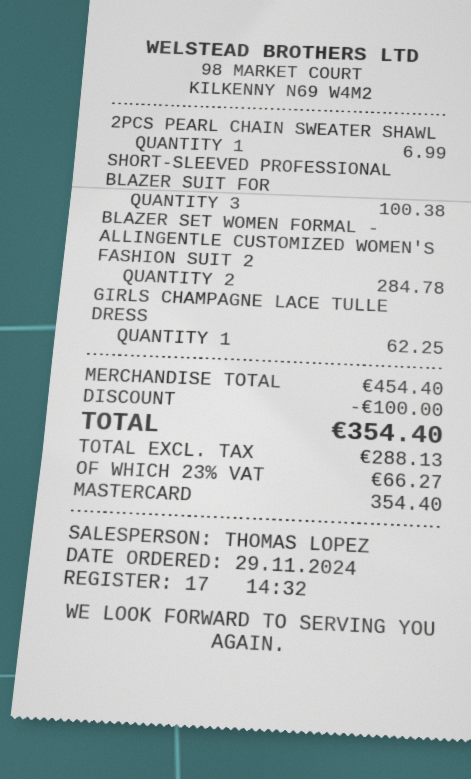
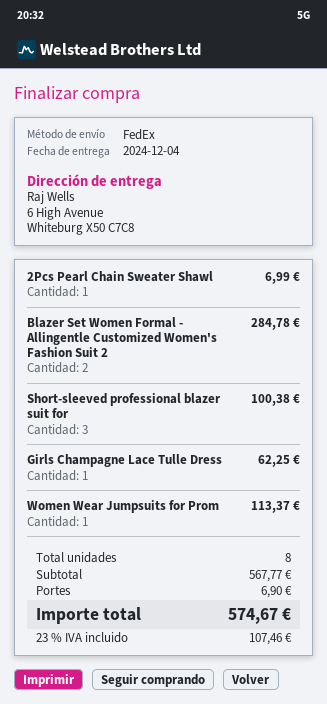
Women Wear Jumpsuits for Prom: none -> 1 for 113.37
subtotal: 454.40 -> 567.77
discount: 100.00 -> none
shipping: none -> 6.90
tax: 23% = 66.27 -> 23% = 107.46
total: 354.40 -> 574.67

